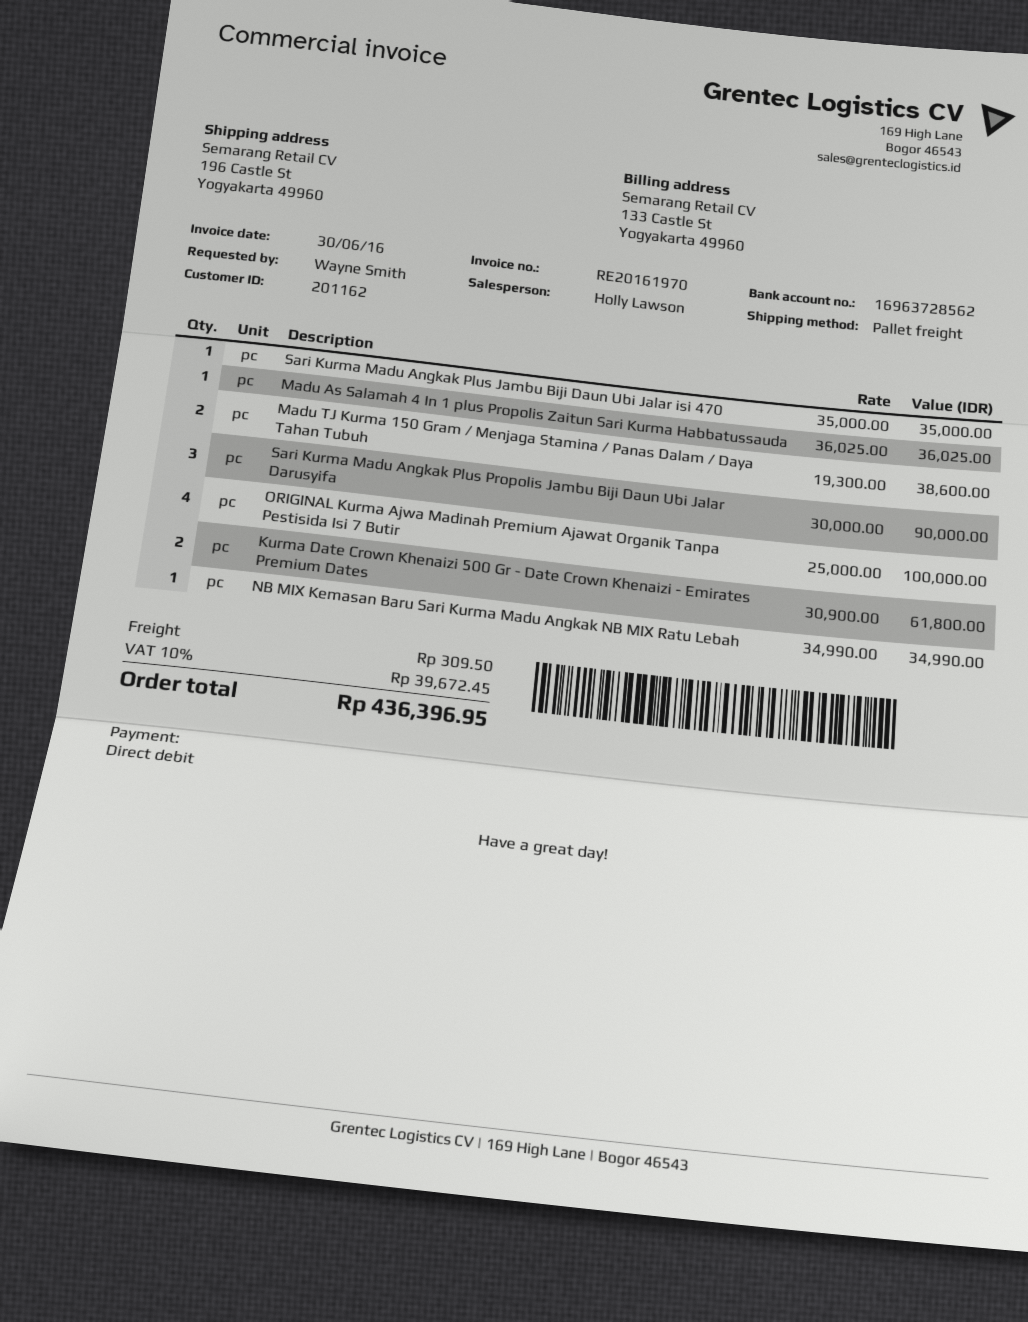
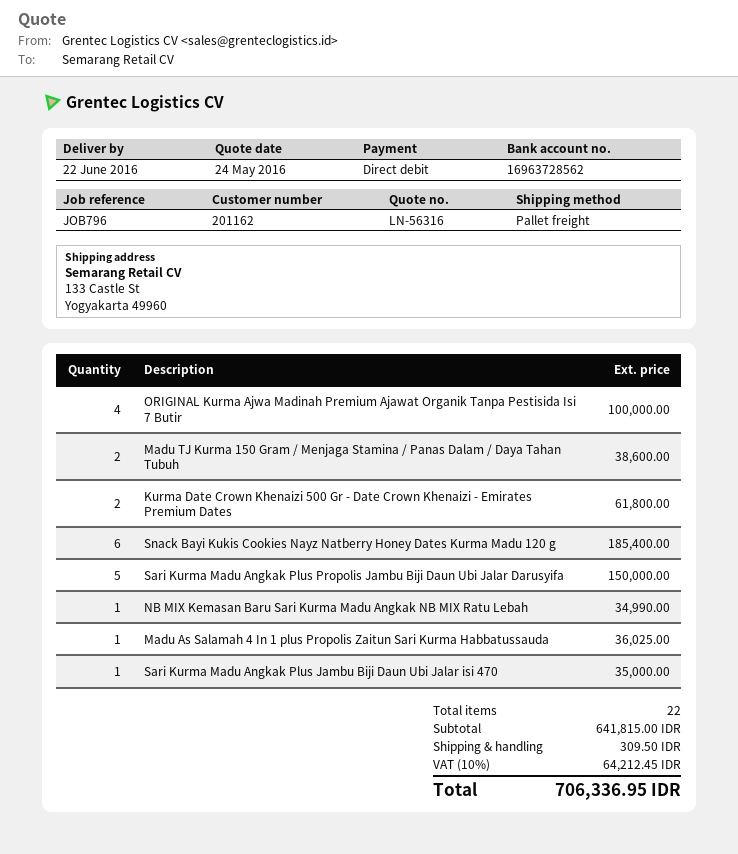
ship to: 196 Castle St, Yogyakarta 49960 -> 133 Castle St, Yogyakarta 49960
Sari Kurma Madu Angkak Plus Propolis Jambu Biji Daun Ubi Jalar Darusyifa: 3 for 90000.00 -> 5 for 150000.00
Snack Bayi Kukis Cookies Nayz Natberry Honey Dates Kurma Madu 120 g: none -> 6 for 185400.00
tax: 10% = 39672.45 -> 10% = 64212.45
total: 436396.95 -> 706336.95

